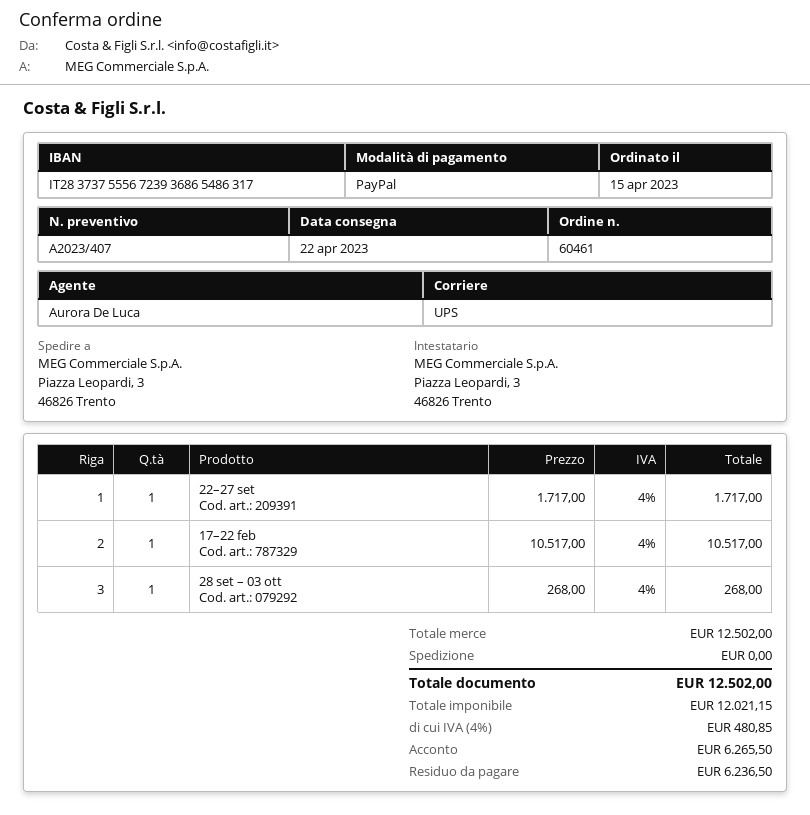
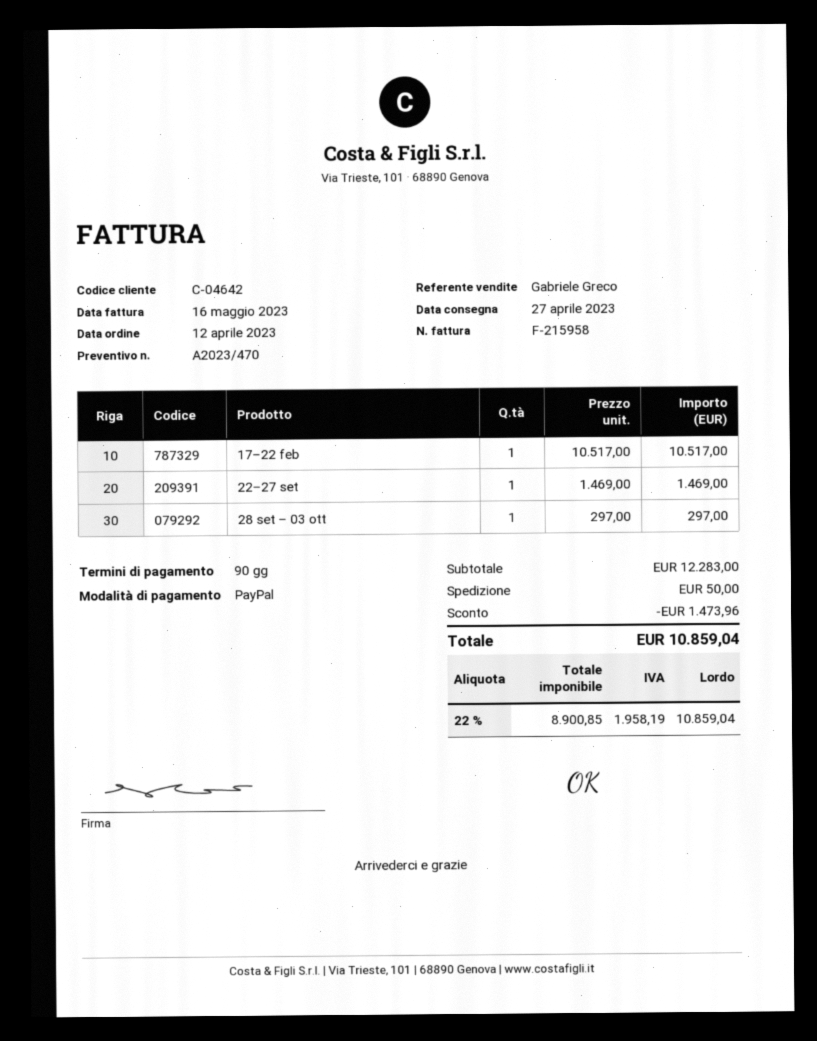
quote number: A2023/407 -> A2023/470
order date: 2023-04-15 -> 2023-04-12
delivery date: 2023-04-22 -> 2023-04-27
sales rep: Aurora De Luca -> Gabriele Greco
22–27 set: 1 x 1717.00 = 1717.00 -> 1 x 1469.00 = 1469.00
28 set – 03 ott: 1 x 268.00 = 268.00 -> 1 x 297.00 = 297.00
subtotal: 12502.00 -> 12283.00
discount: none -> 1473.96
shipping: 0.00 -> 50.00
net: 12021.15 -> 8900.85
tax: 4% = 480.85 -> 22% = 1958.19
total: 12502.00 -> 10859.04

